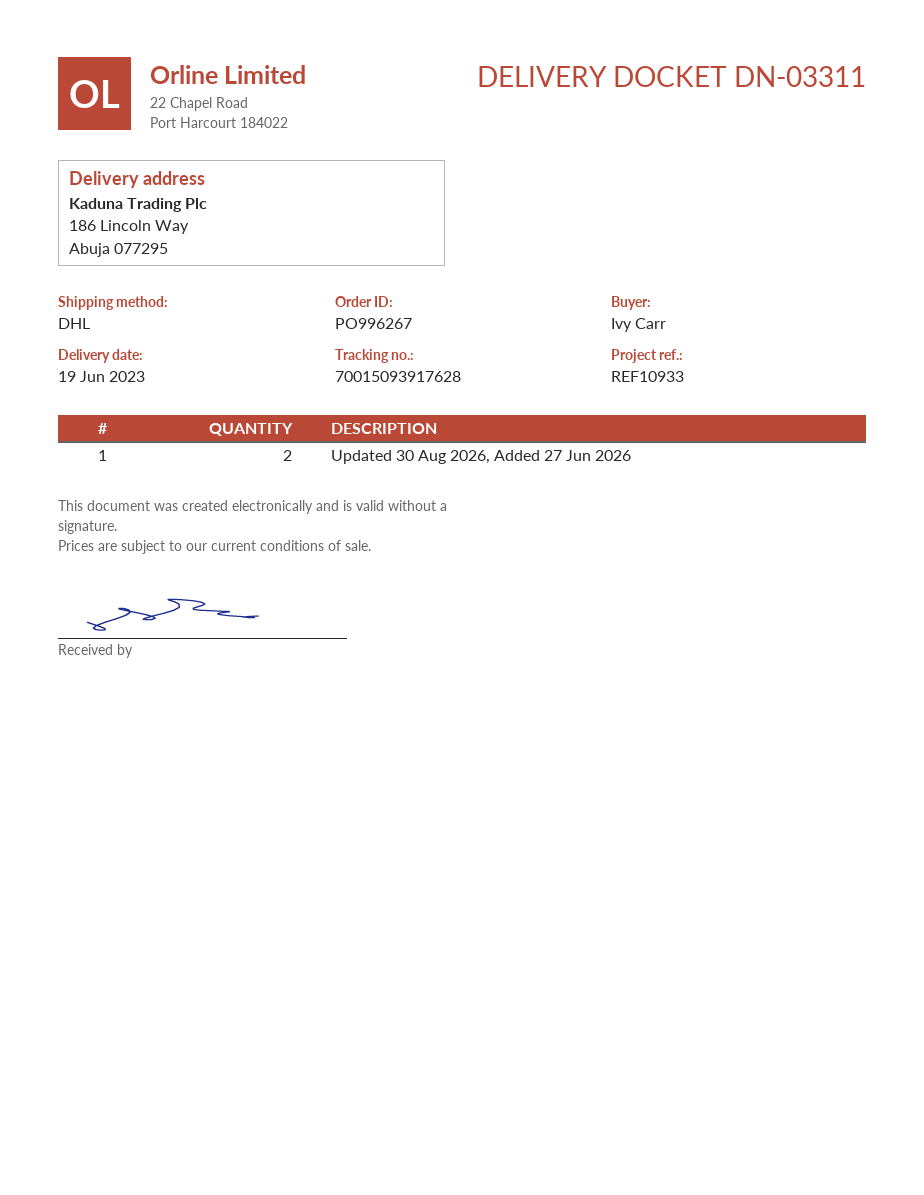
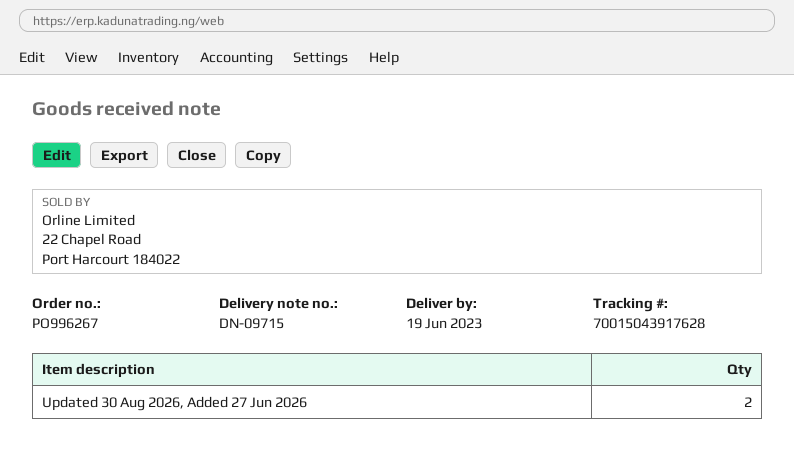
delivery note number: DN-03311 -> DN-09715
tracking number: 70015093917628 -> 70015043917628

